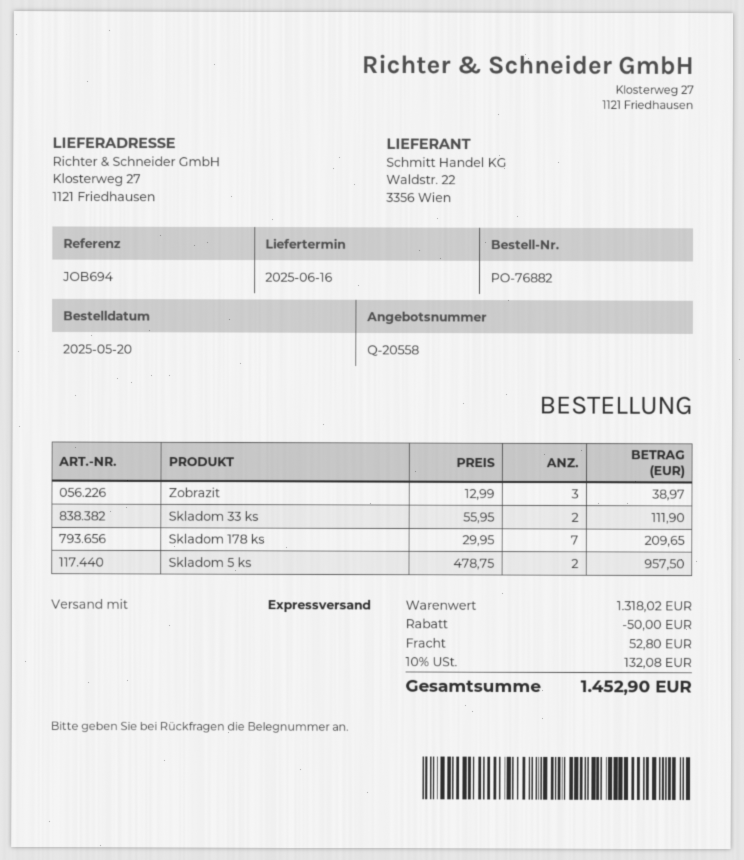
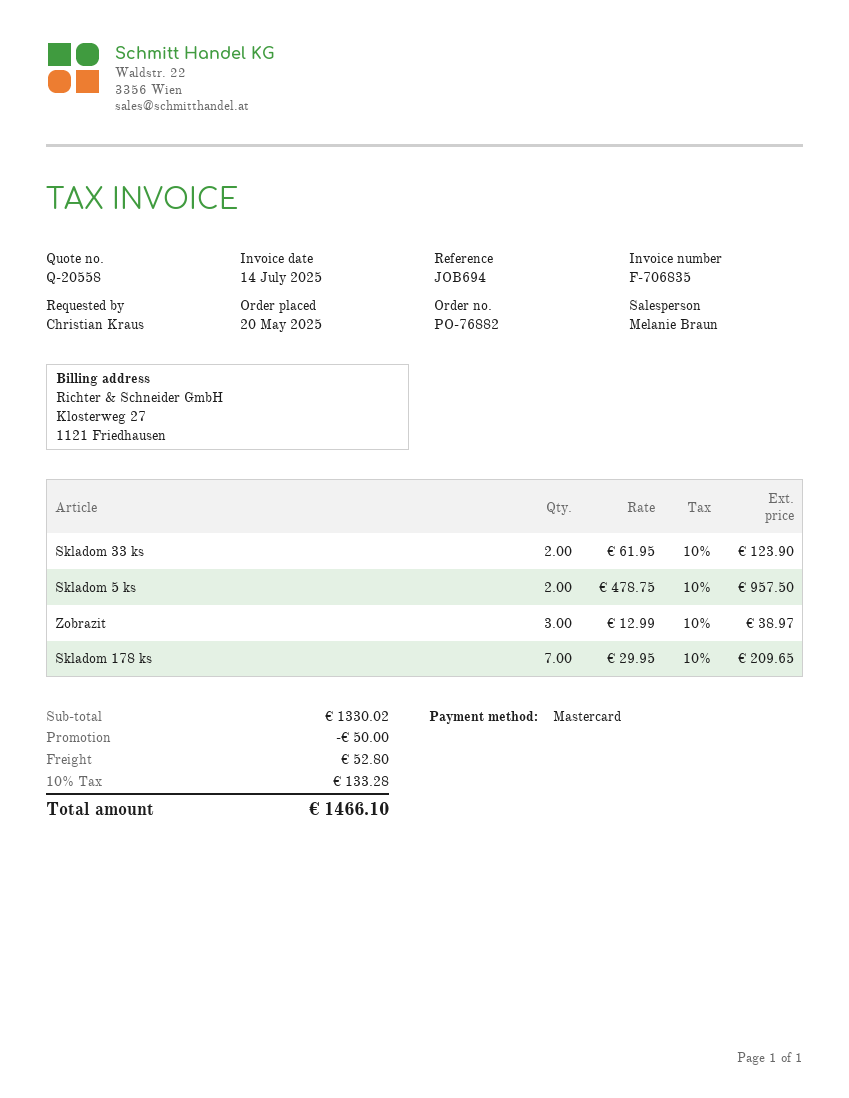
Skladom 33 ks: 2 x 55.95 = 111.90 -> 2 x 61.95 = 123.90
subtotal: 1318.02 -> 1330.02
tax: 10% = 132.08 -> 10% = 133.28
total: 1452.90 -> 1466.10

